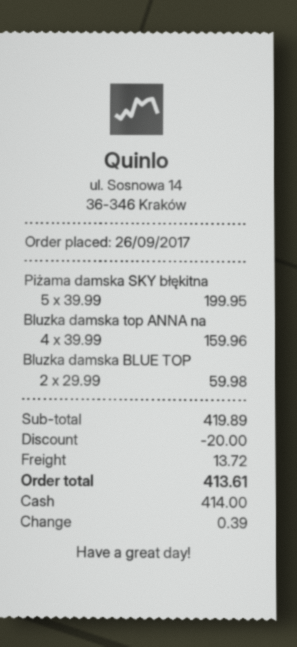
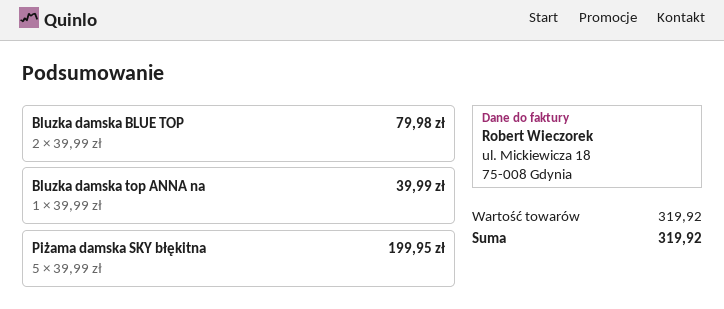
Bluzka damska top ANNA na: 4 x 39.99 = 159.96 -> 1 x 39.99 = 39.99
Bluzka damska BLUE TOP: 2 x 29.99 = 59.98 -> 2 x 39.99 = 79.98
subtotal: 419.89 -> 319.92
discount: 20.00 -> none
shipping: 13.72 -> none
total: 413.61 -> 319.92

